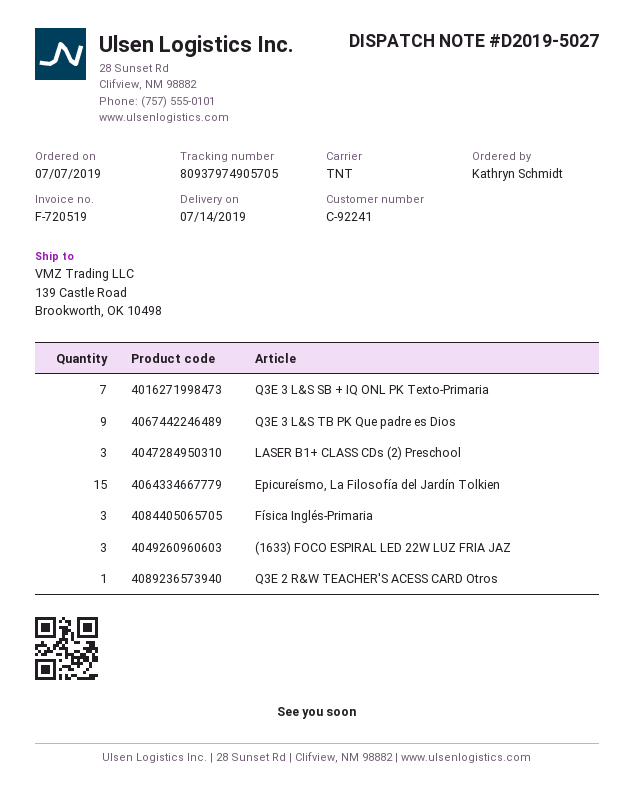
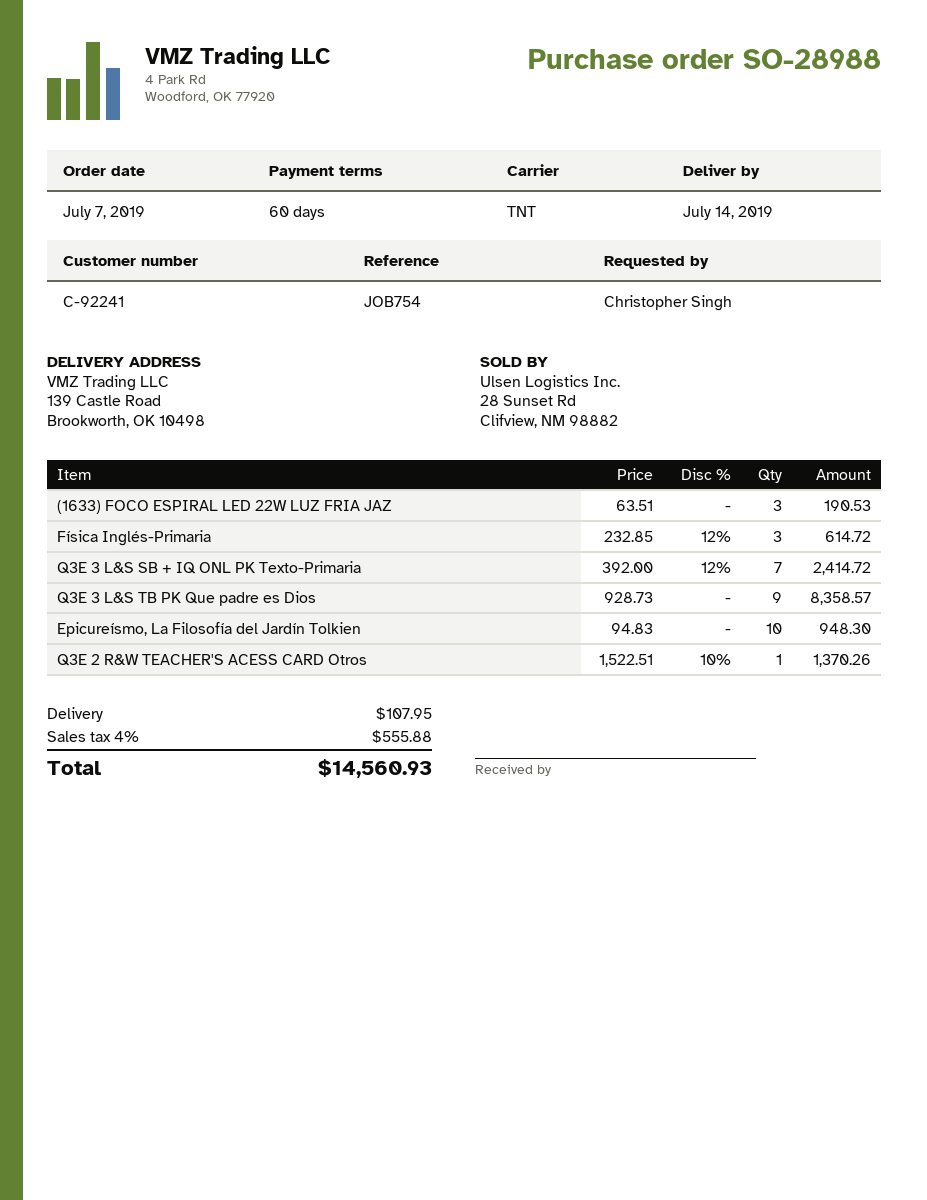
ordered by: Kathryn Schmidt -> Christopher Singh
LASER B1+ CLASS CDs (2) Preschool: 3 -> none
Epicureísmo, La Filosofía del Jardín Tolkien: 15 -> 10

